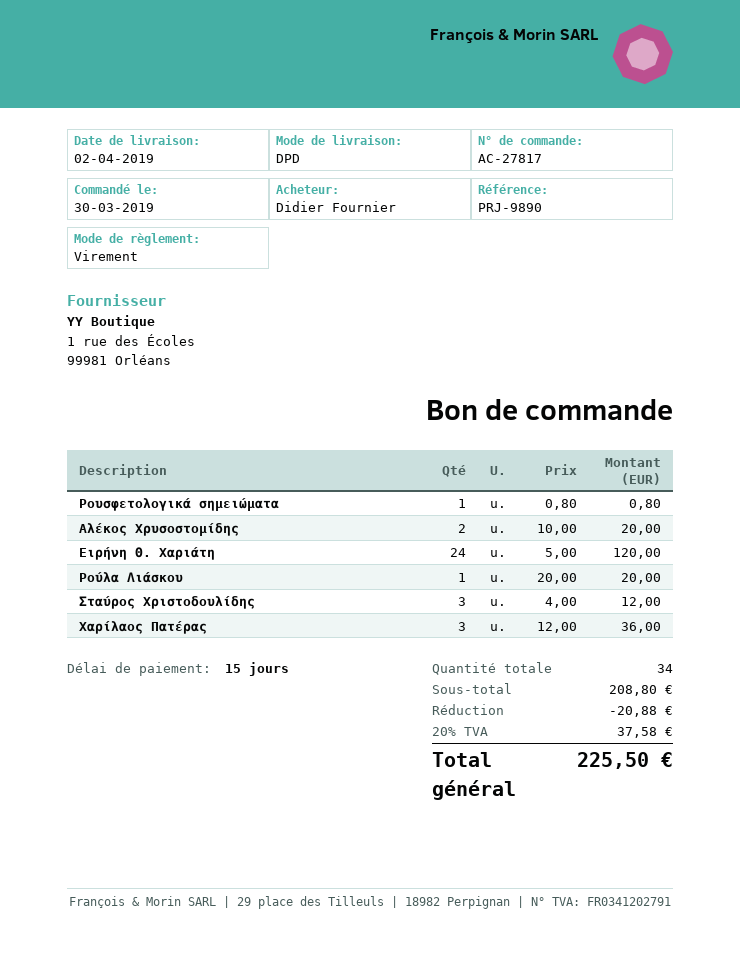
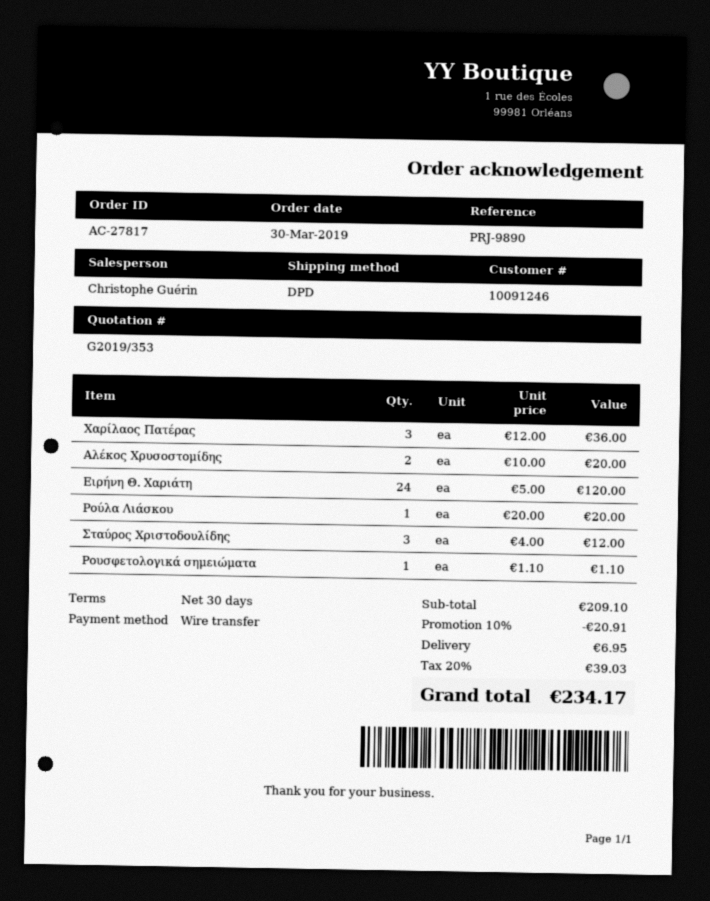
payment terms: 15 days -> 30 days
Ρουσφετολογικά σημειώματα: 1 x 0.80 = 0.80 -> 1 x 1.10 = 1.10
subtotal: 208.80 -> 209.10
discount: 20.88 -> 20.91
shipping: none -> 6.95
tax: 20% = 37.58 -> 20% = 39.03
total: 225.50 -> 234.17

